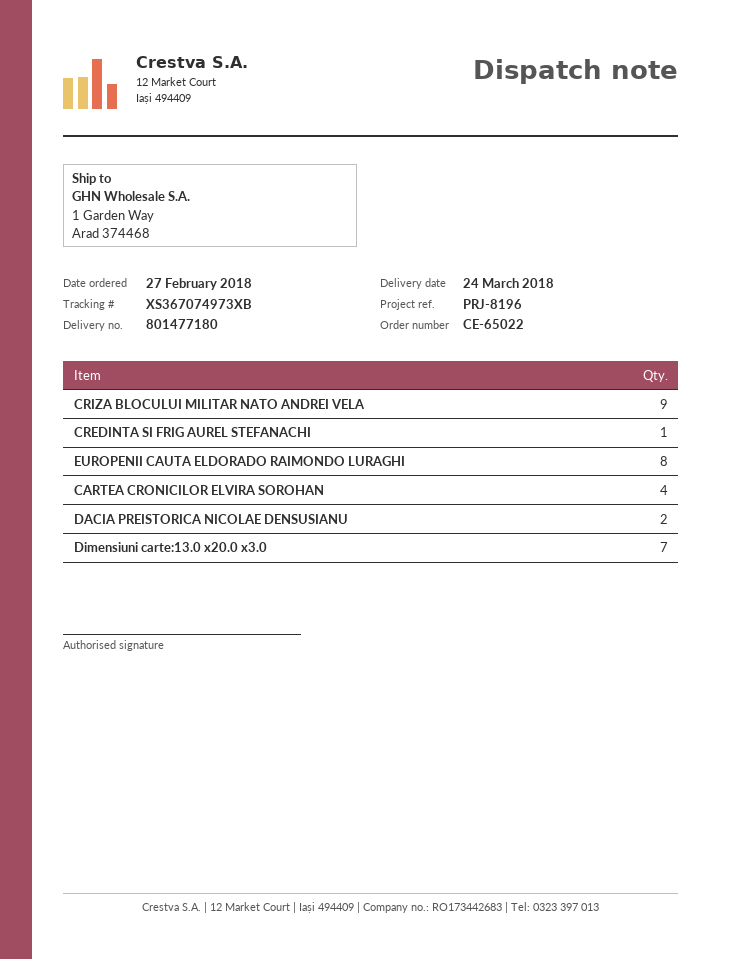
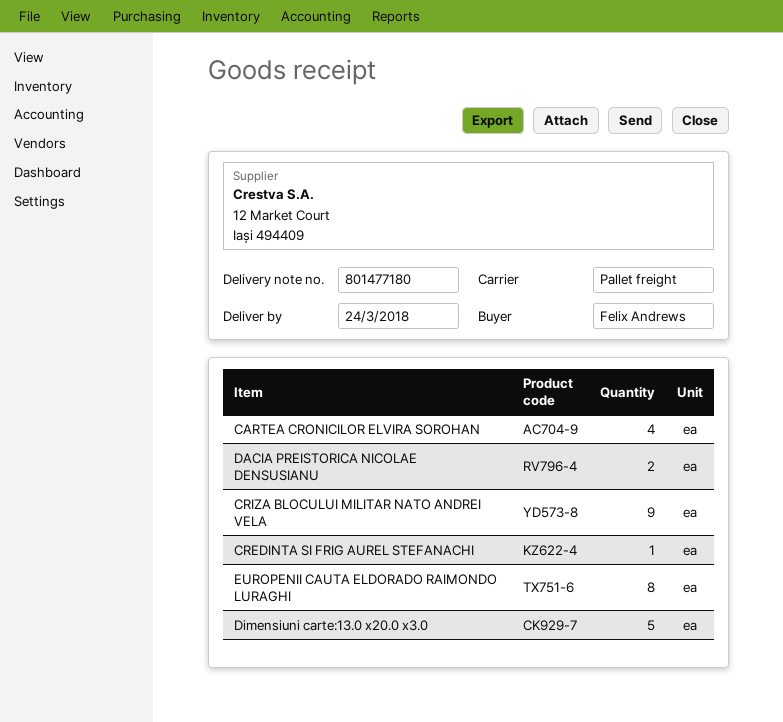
Dimensiuni carte:13.0 x20.0 x3.0: 7 -> 5

